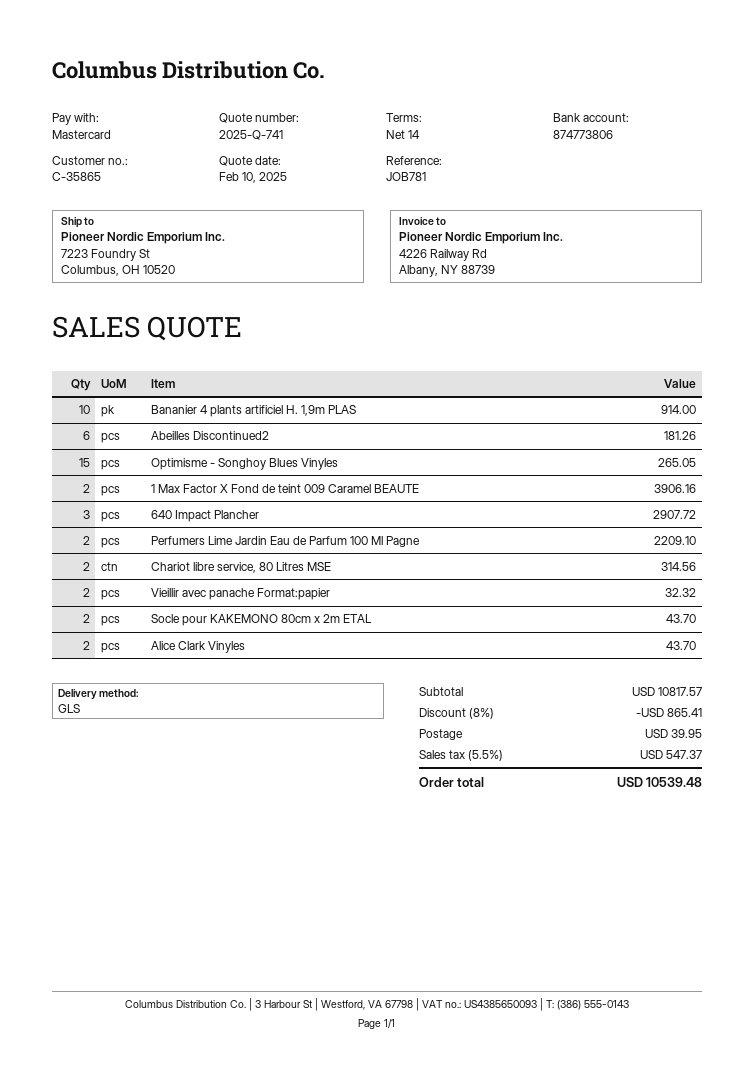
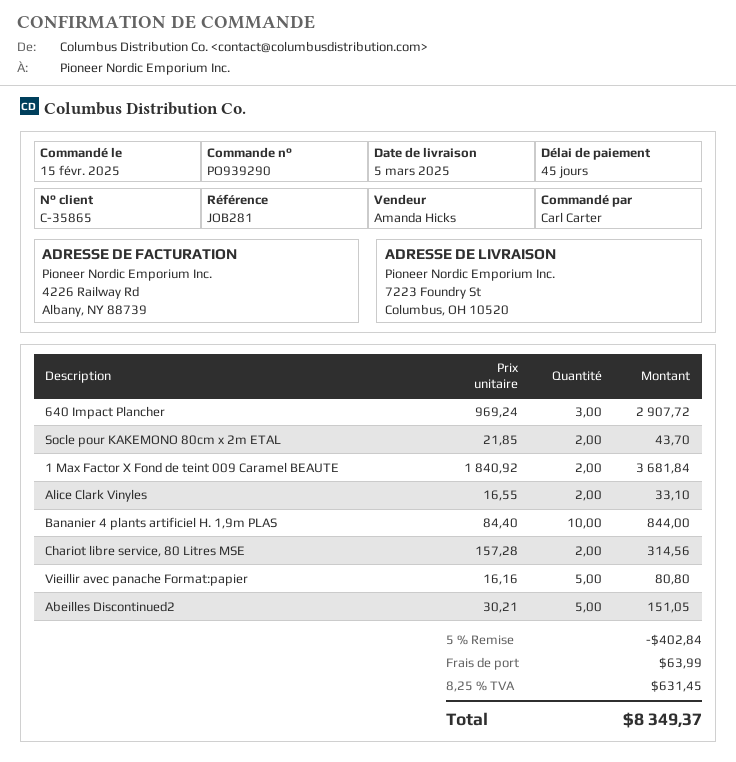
payment terms: 14 days -> 45 days
reference: JOB781 -> JOB281
Bananier 4 plants artificiel H. 1,9m PLAS: 10 for 914.00 -> 10 for 844.00
Abeilles Discontinued2: 6 for 181.26 -> 5 for 151.05
Optimisme - Songhoy Blues Vinyles: 15 for 265.05 -> none
1 Max Factor X Fond de teint 009 Caramel BEAUTE: 2 for 3906.16 -> 2 for 3681.84
Perfumers Lime Jardin Eau de Parfum 100 Ml Pagne: 2 for 2209.10 -> none
Vieillir avec panache Format:papier: 2 for 32.32 -> 5 for 80.80
Alice Clark Vinyles: 2 for 43.70 -> 2 for 33.10
discount: 8% = 865.41 -> 5% = 402.84
shipping: 39.95 -> 63.99
tax: 5.5% = 547.37 -> 8.25% = 631.45
total: 10539.48 -> 8349.37

